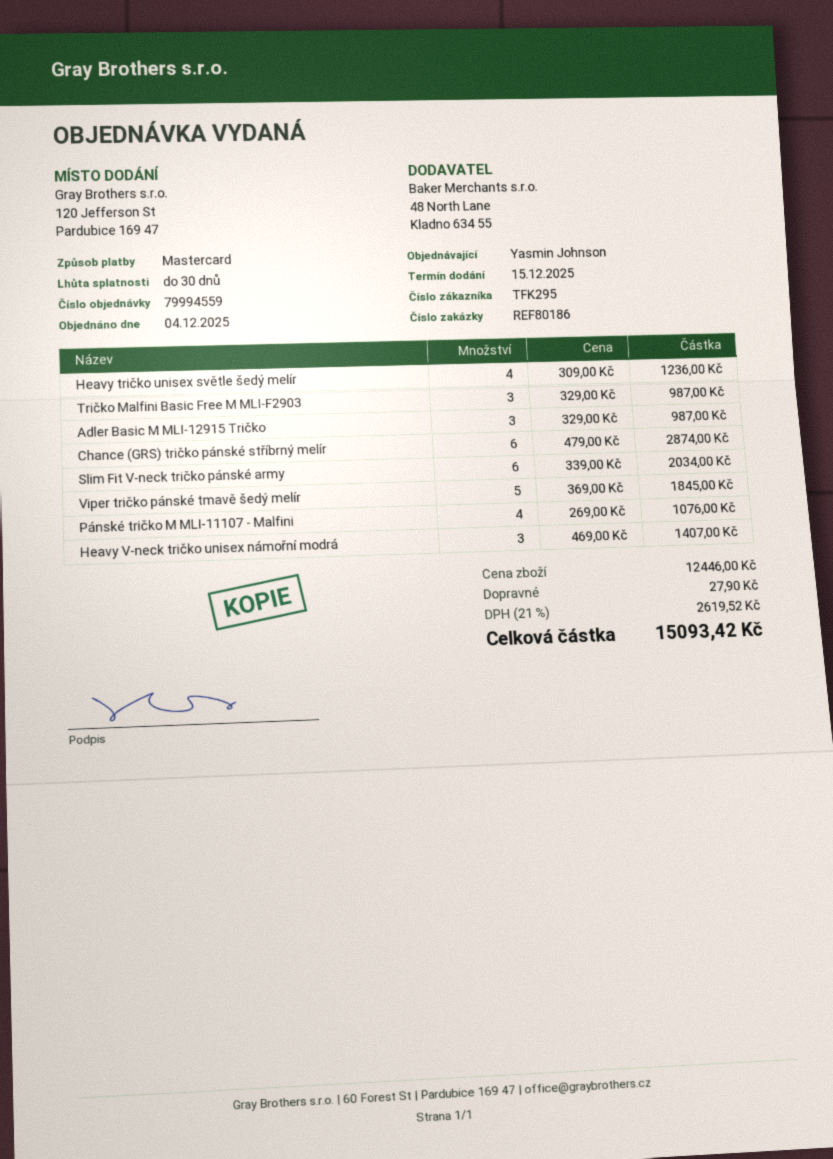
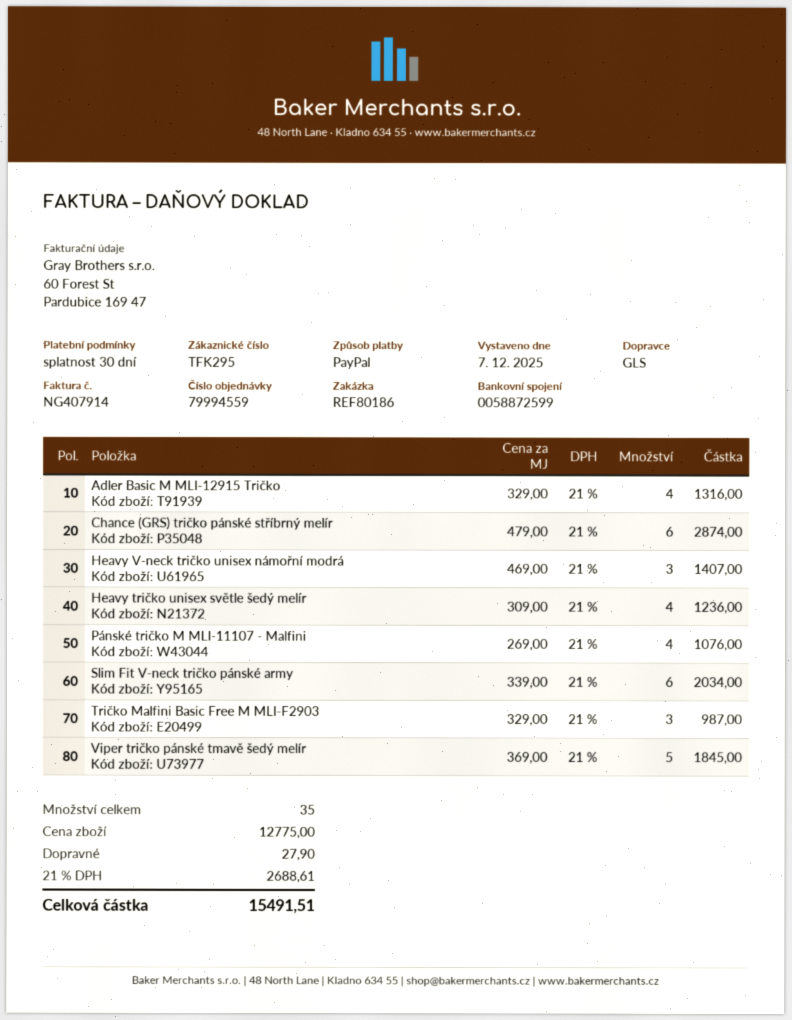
payment method: Mastercard -> PayPal
Adler Basic M MLI-12915 Tričko: 3 x 329.00 = 987.00 -> 4 x 329.00 = 1316.00
subtotal: 12446.00 -> 12775.00
tax: 21% = 2619.52 -> 21% = 2688.61
total: 15093.42 -> 15491.51

